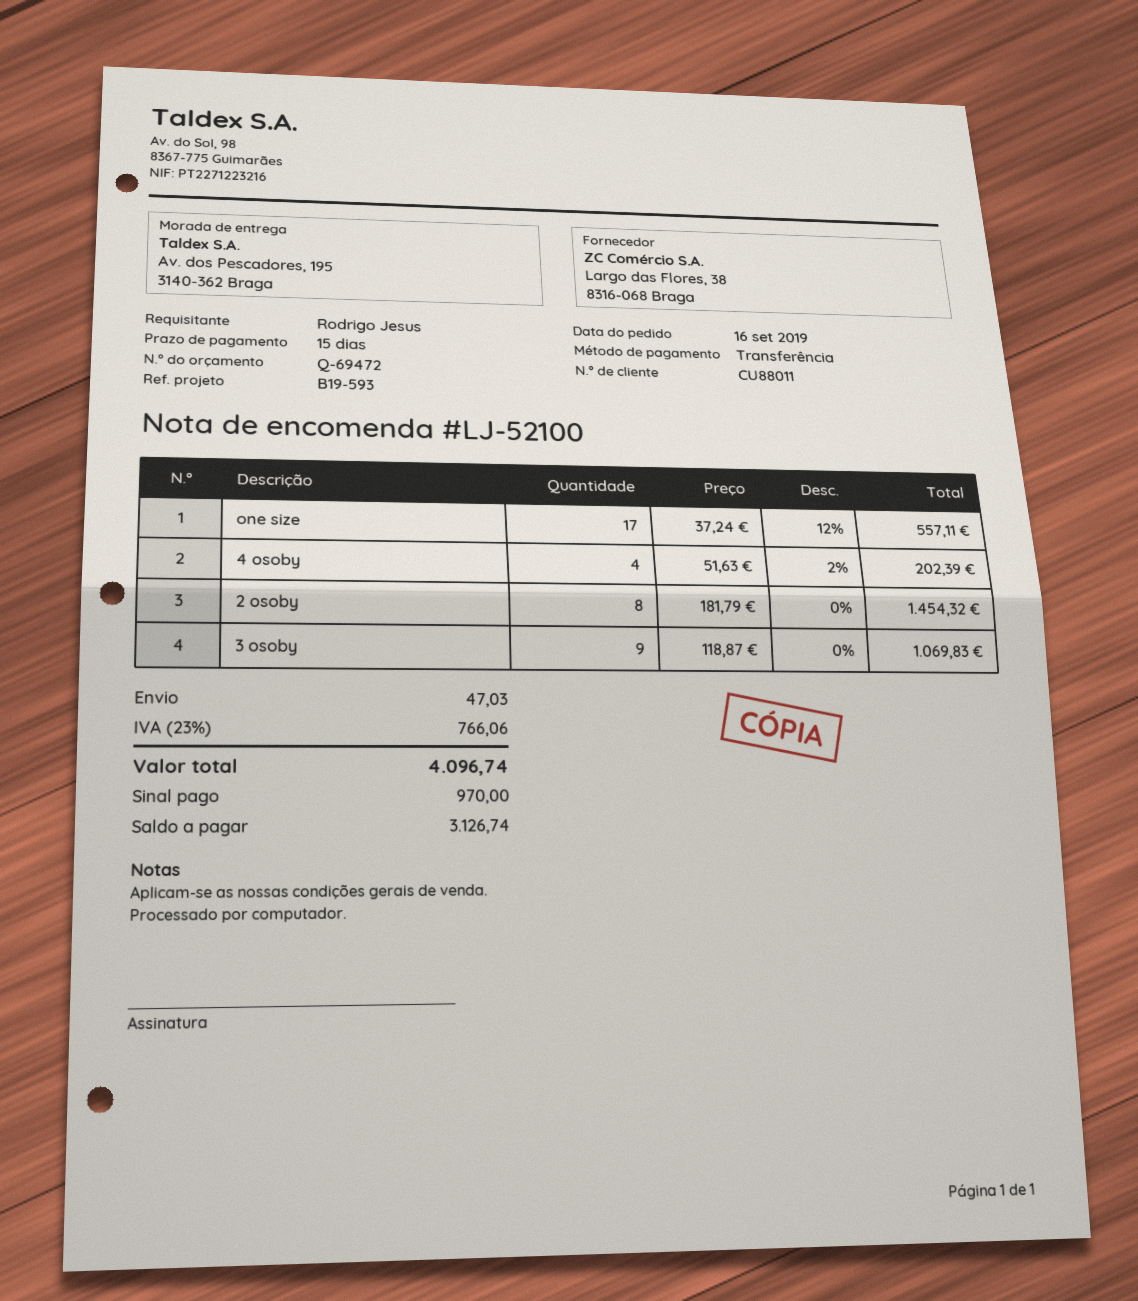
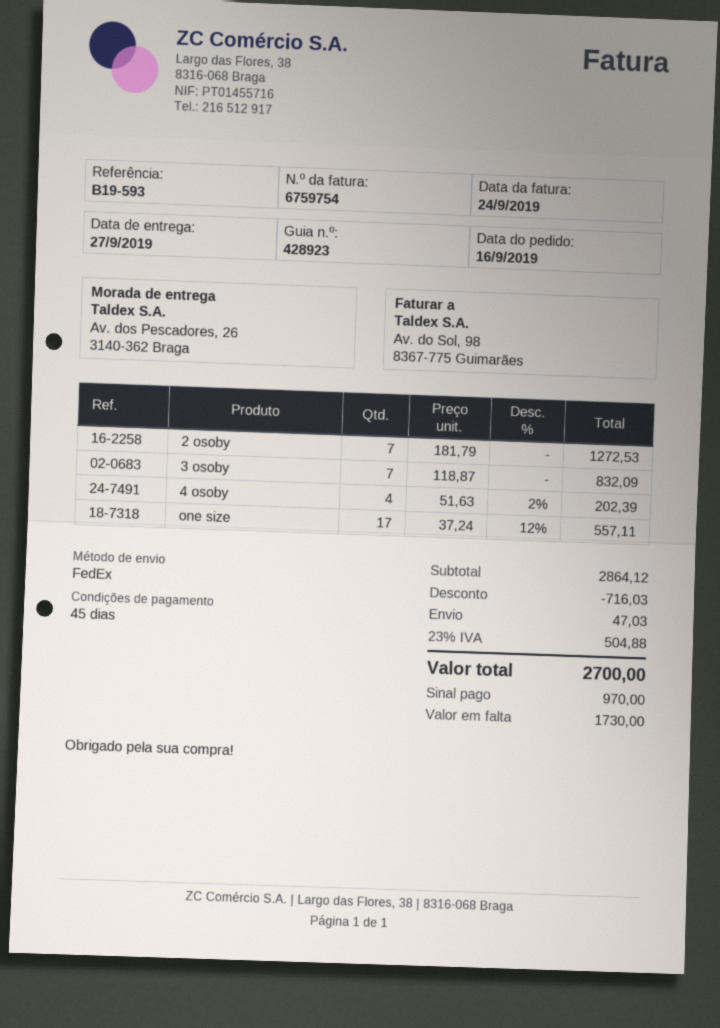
payment terms: 15 days -> 45 days
ship to: Av. dos Pescadores, 195, 3140-362 Braga -> Av. dos Pescadores, 26, 3140-362 Braga
2 osoby: 8 x 181.79 = 1454.32 -> 7 x 181.79 = 1272.53
3 osoby: 9 x 118.87 = 1069.83 -> 7 x 118.87 = 832.09
discount: none -> 716.03
tax: 23% = 766.06 -> 23% = 504.88
total: 4096.74 -> 2700.00
balance: 3126.74 -> 1730.00

